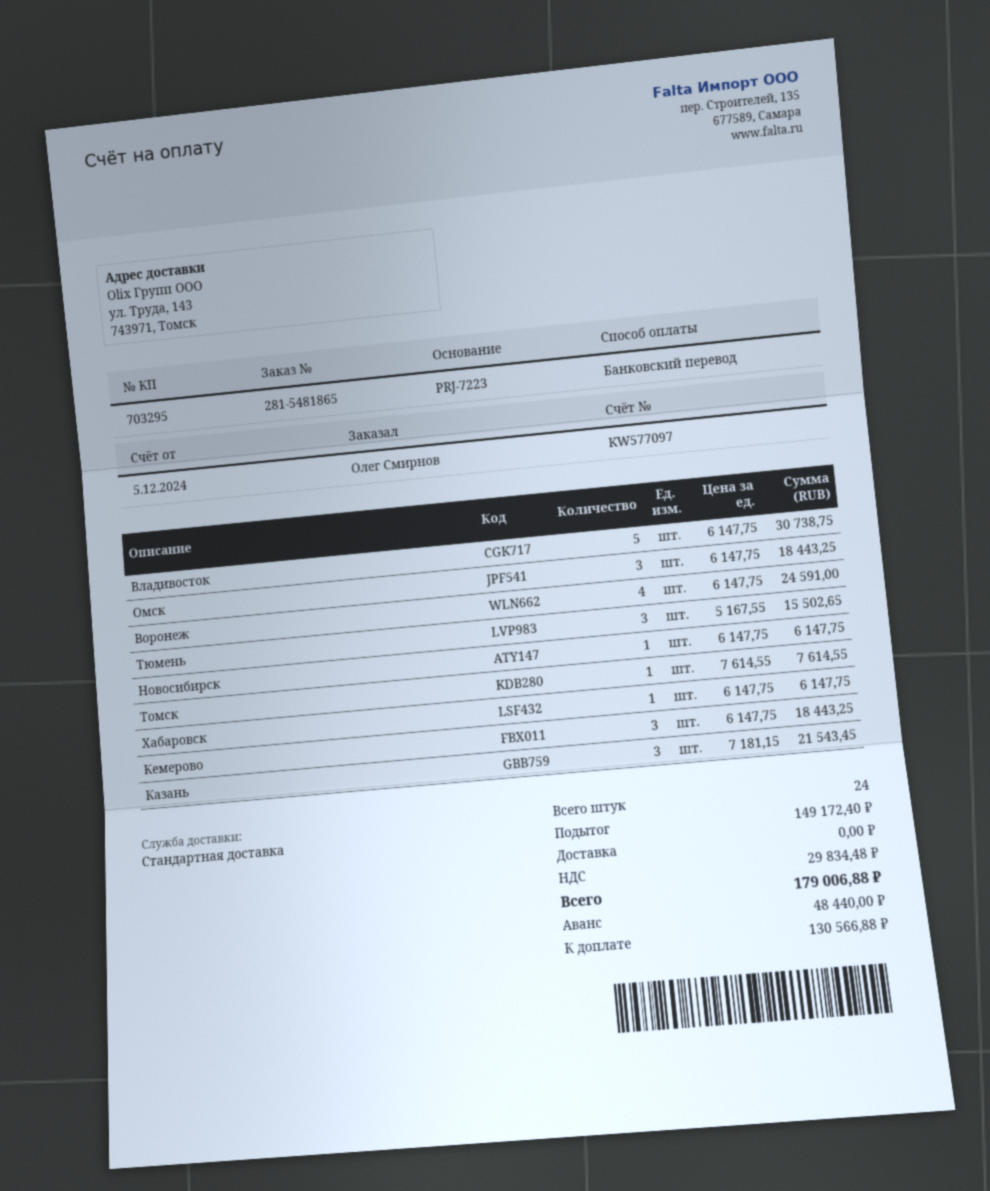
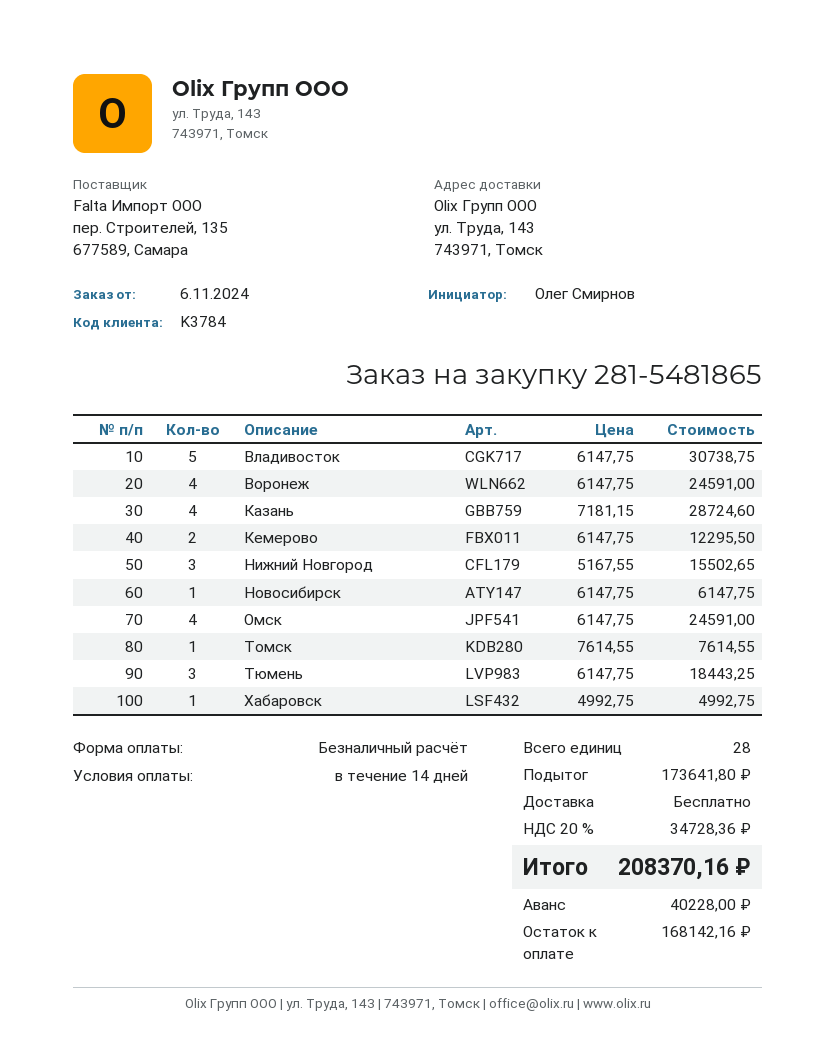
Омск: 3 x 6147.75 = 18443.25 -> 4 x 6147.75 = 24591.00
Тюмень: 3 x 5167.55 = 15502.65 -> 3 x 6147.75 = 18443.25
Хабаровск: 1 x 6147.75 = 6147.75 -> 1 x 4992.75 = 4992.75
Кемерово: 3 x 6147.75 = 18443.25 -> 2 x 6147.75 = 12295.50
Казань: 3 x 7181.15 = 21543.45 -> 4 x 7181.15 = 28724.60
Нижний Новгород: none -> 3 x 5167.55 = 15502.65
total quantity: 24 -> 28
subtotal: 149172.40 -> 173641.80
tax: 29834.48 -> 34728.36
total: 179006.88 -> 208370.16
deposit: 48440.00 -> 40228.00
balance: 130566.88 -> 168142.16

